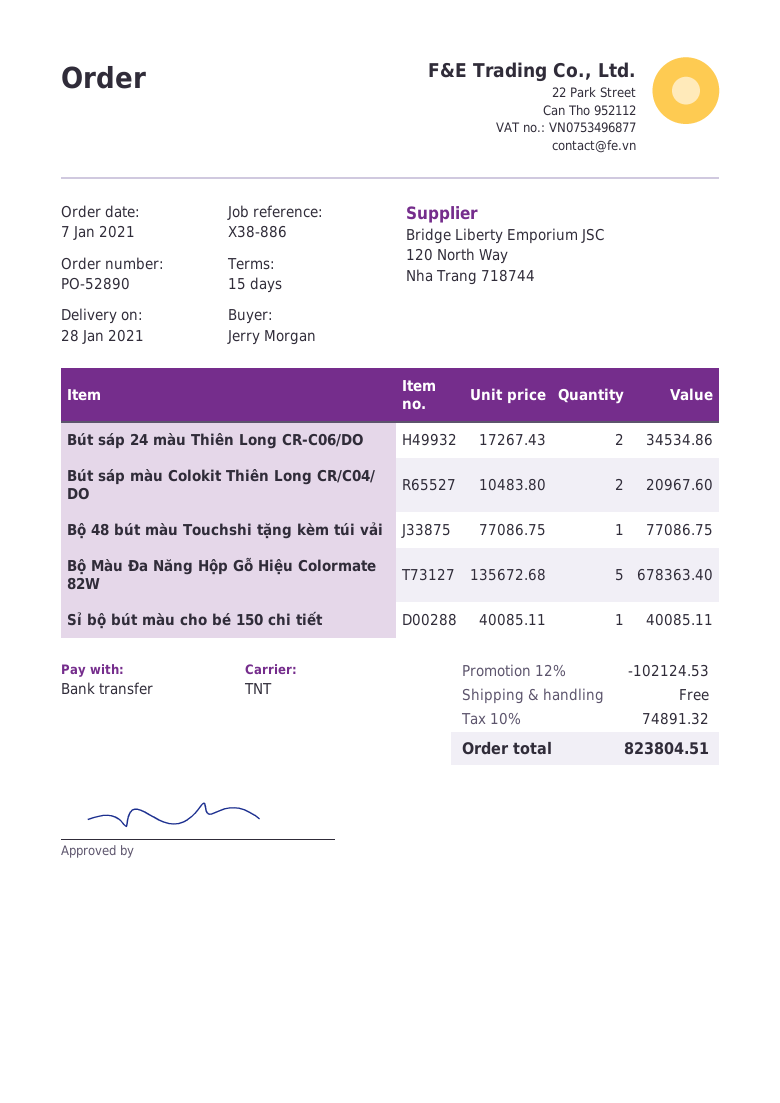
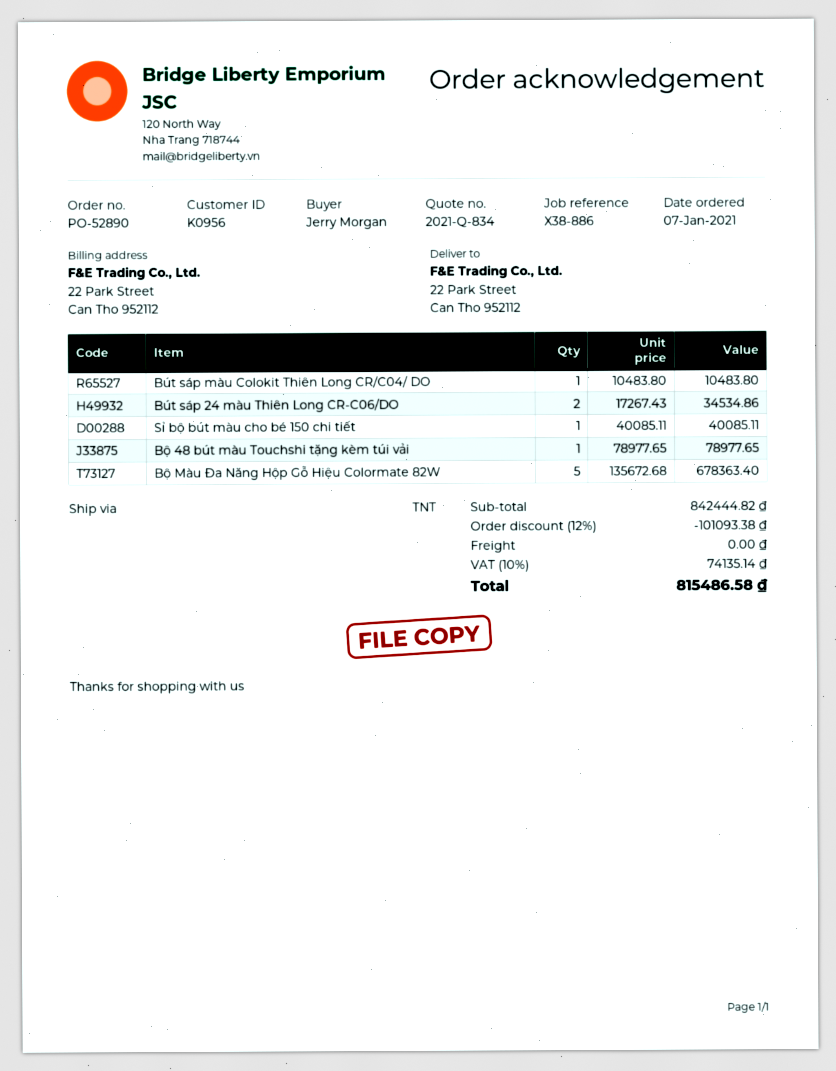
Bút sáp màu Colokit Thiên Long CR/C04/ DO: 2 x 10483.80 = 20967.60 -> 1 x 10483.80 = 10483.80
Bộ 48 bút màu Touchshi tặng kèm túi vải: 1 x 77086.75 = 77086.75 -> 1 x 78977.65 = 78977.65
discount: 12% = 102124.53 -> 12% = 101093.38
tax: 10% = 74891.32 -> 10% = 74135.14
total: 823804.51 -> 815486.58

